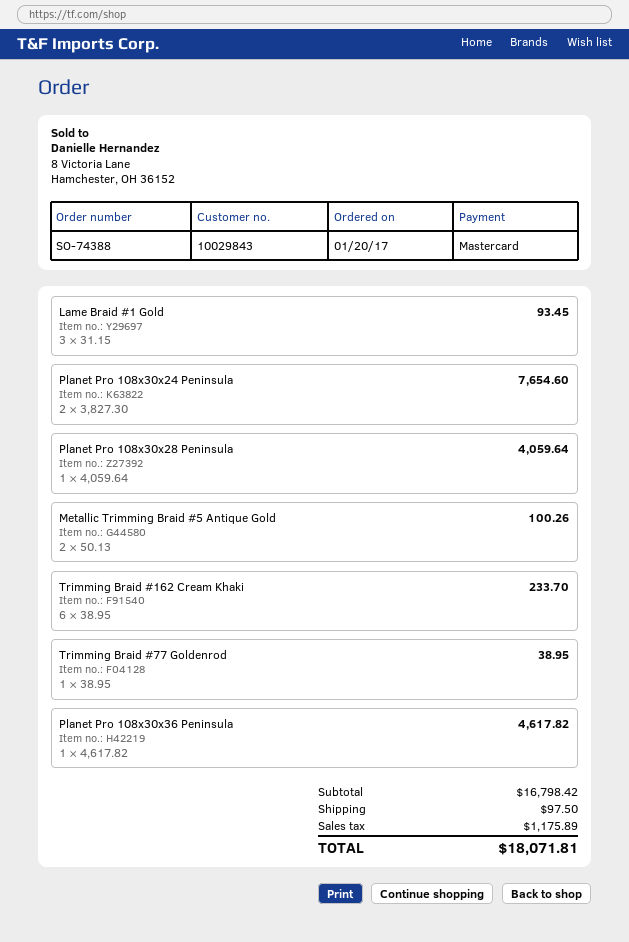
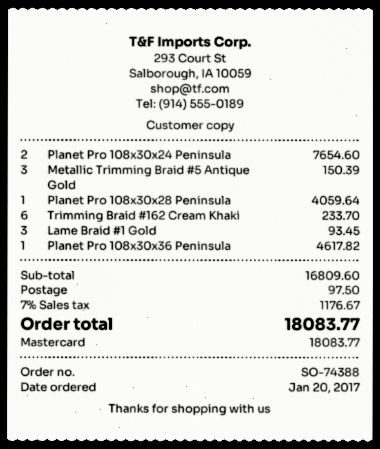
Metallic Trimming Braid #5 Antique Gold: 2 for 100.26 -> 3 for 150.39
Trimming Braid #77 Goldenrod: 1 for 38.95 -> none
subtotal: 16798.42 -> 16809.60
tax: 1175.89 -> 1176.67
total: 18071.81 -> 18083.77

